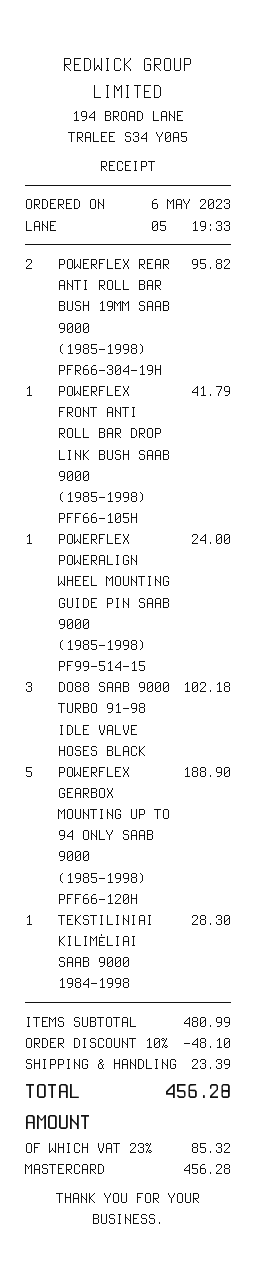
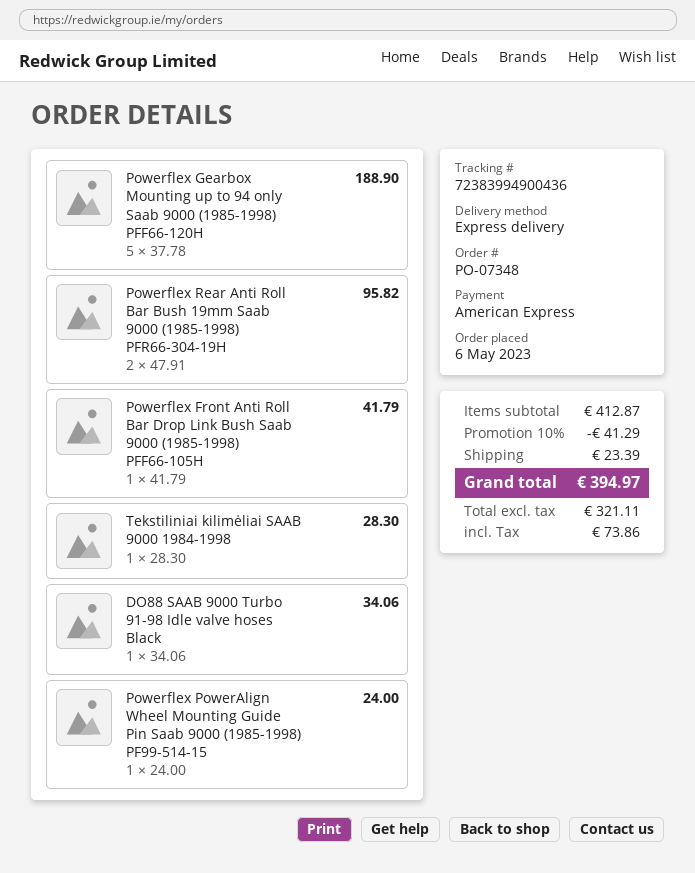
payment method: Mastercard -> American Express
DO88 SAAB 9000 TURBO 91-98 IDLE VALVE HOSES BLACK: 3 for 102.18 -> 1 for 34.06
subtotal: 480.99 -> 412.87
discount: 10% = 48.10 -> 10% = 41.29
tax: 85.32 -> 73.86
total: 456.28 -> 394.97

